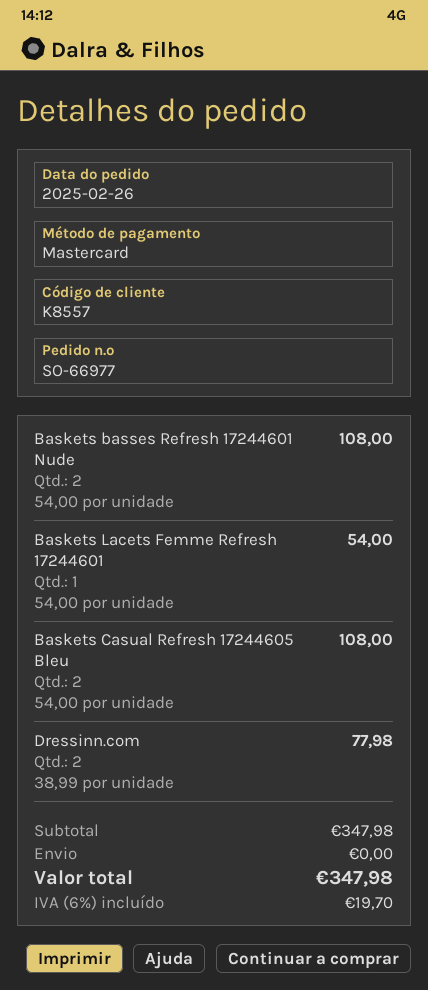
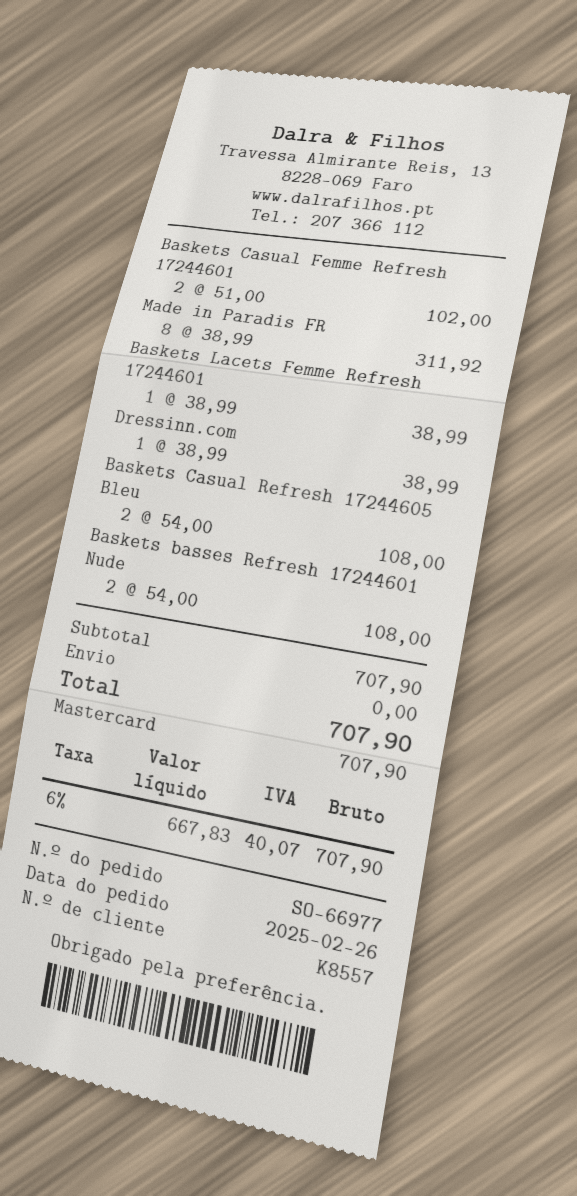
Baskets Lacets Femme Refresh 17244601: 1 x 54.00 = 54.00 -> 1 x 38.99 = 38.99
Dressinn.com: 2 x 38.99 = 77.98 -> 1 x 38.99 = 38.99
Baskets Casual Femme Refresh 17244601: none -> 2 x 51.00 = 102.00
Made in Paradis FR: none -> 8 x 38.99 = 311.92
subtotal: 347.98 -> 707.90
tax: 6% = 19.70 -> 6% = 40.07
total: 347.98 -> 707.90

